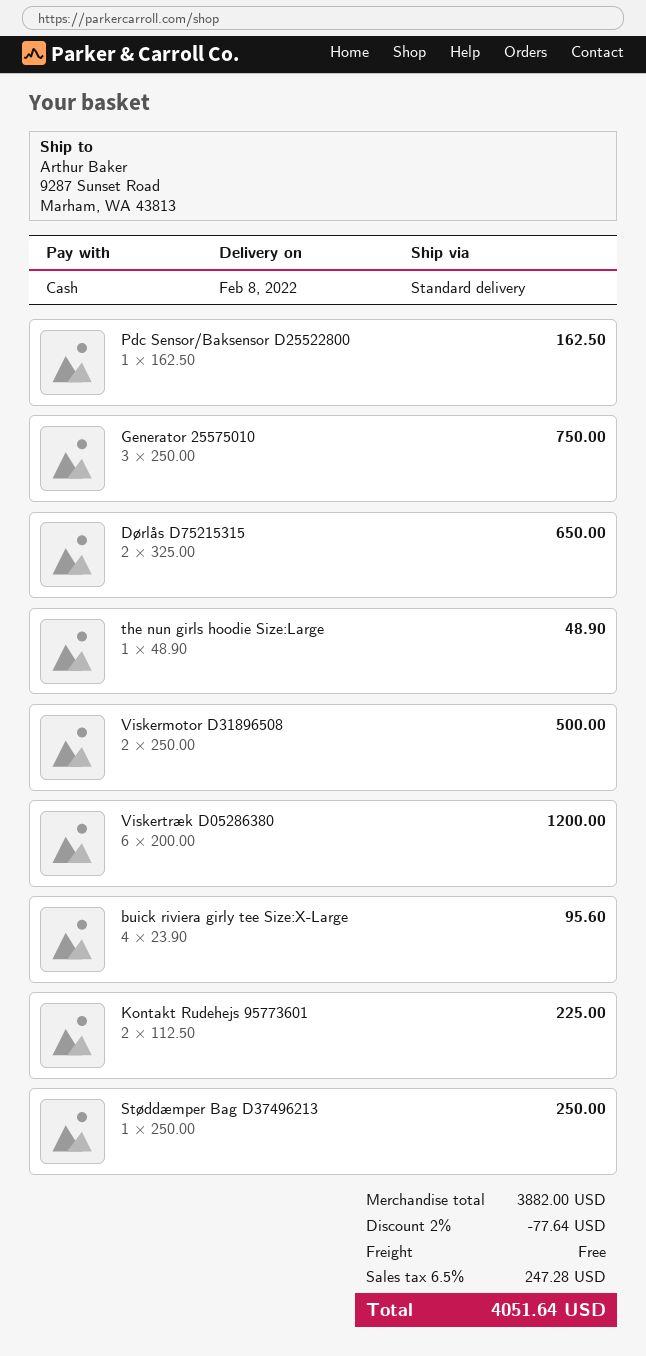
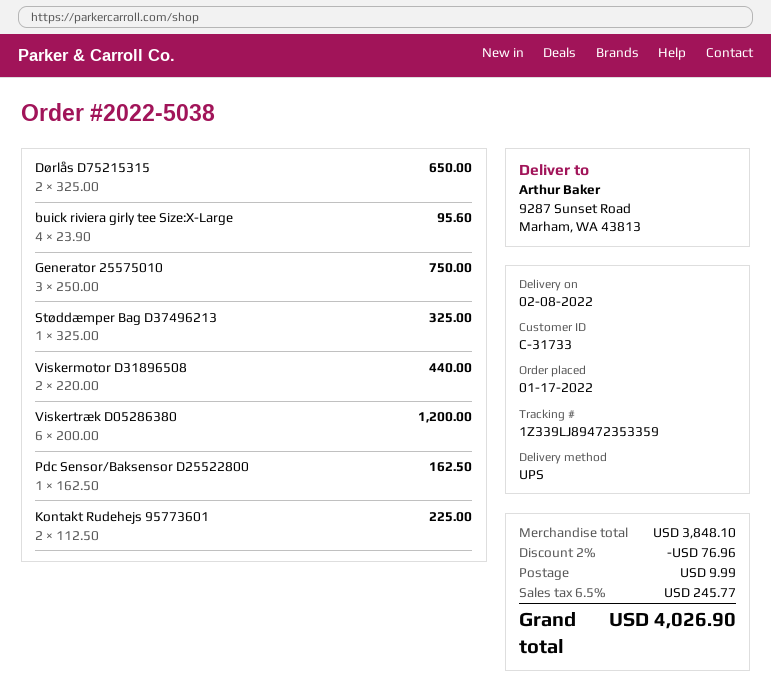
shipping method: standard -> UPS
the nun girls hoodie Size:Large: 1 x 48.90 = 48.90 -> none
Viskermotor D31896508: 2 x 250.00 = 500.00 -> 2 x 220.00 = 440.00
Støddæmper Bag D37496213: 1 x 250.00 = 250.00 -> 1 x 325.00 = 325.00
subtotal: 3882.00 -> 3848.10
discount: 2% = 77.64 -> 2% = 76.96
shipping: 0.00 -> 9.99
tax: 6.5% = 247.28 -> 6.5% = 245.77
total: 4051.64 -> 4026.90

